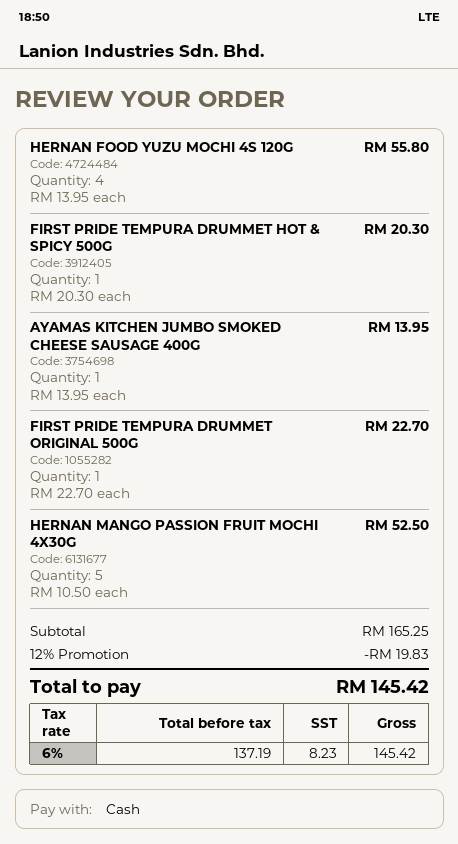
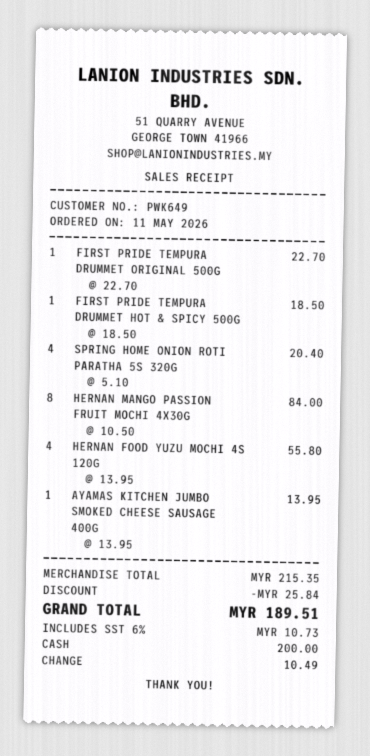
FIRST PRIDE TEMPURA DRUMMET HOT & SPICY 500G: 1 x 20.30 = 20.30 -> 1 x 18.50 = 18.50
HERNAN MANGO PASSION FRUIT MOCHI 4X30G: 5 x 10.50 = 52.50 -> 8 x 10.50 = 84.00
SPRING HOME ONION ROTI PARATHA 5S 320G: none -> 4 x 5.10 = 20.40
subtotal: 165.25 -> 215.35
discount: 19.83 -> 25.84
tax: 6% = 8.23 -> 6% = 10.73
total: 145.42 -> 189.51

